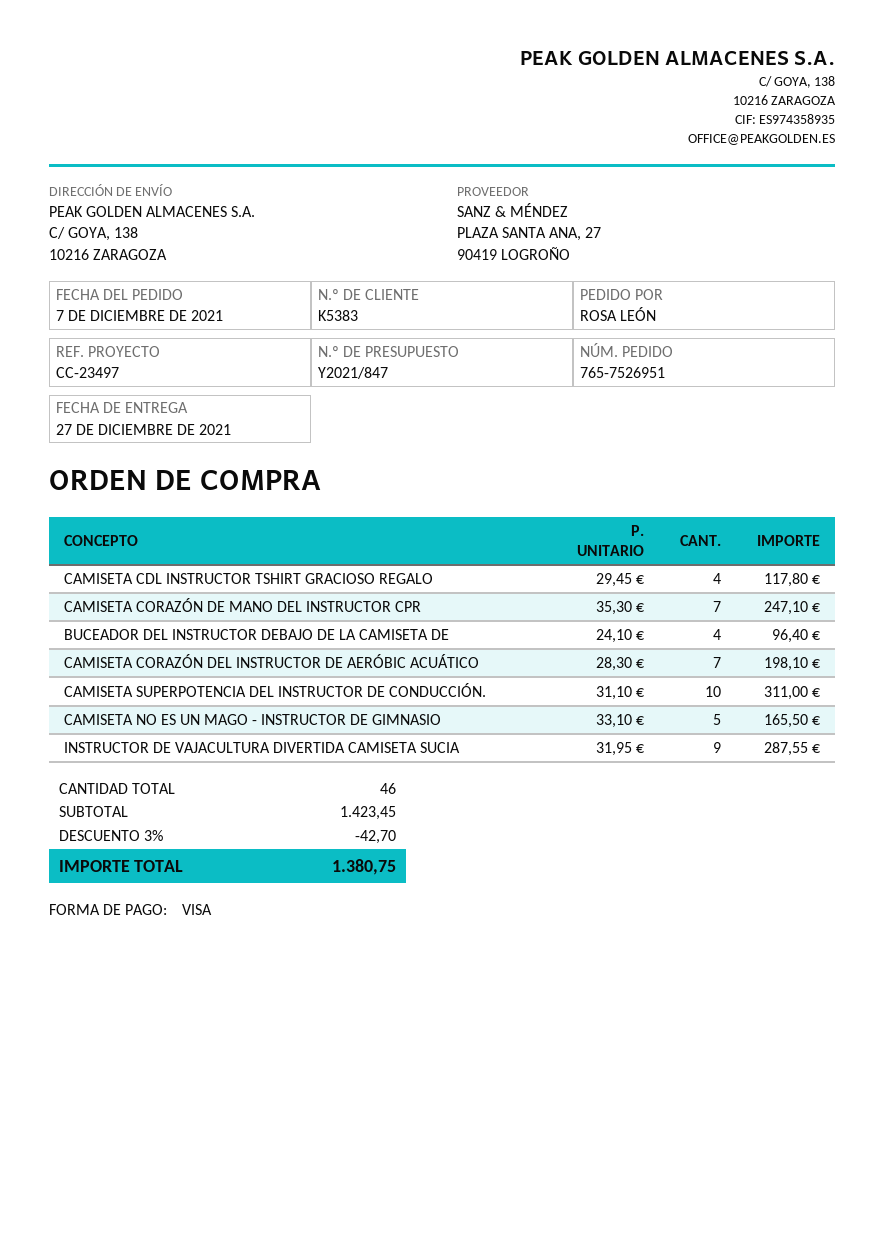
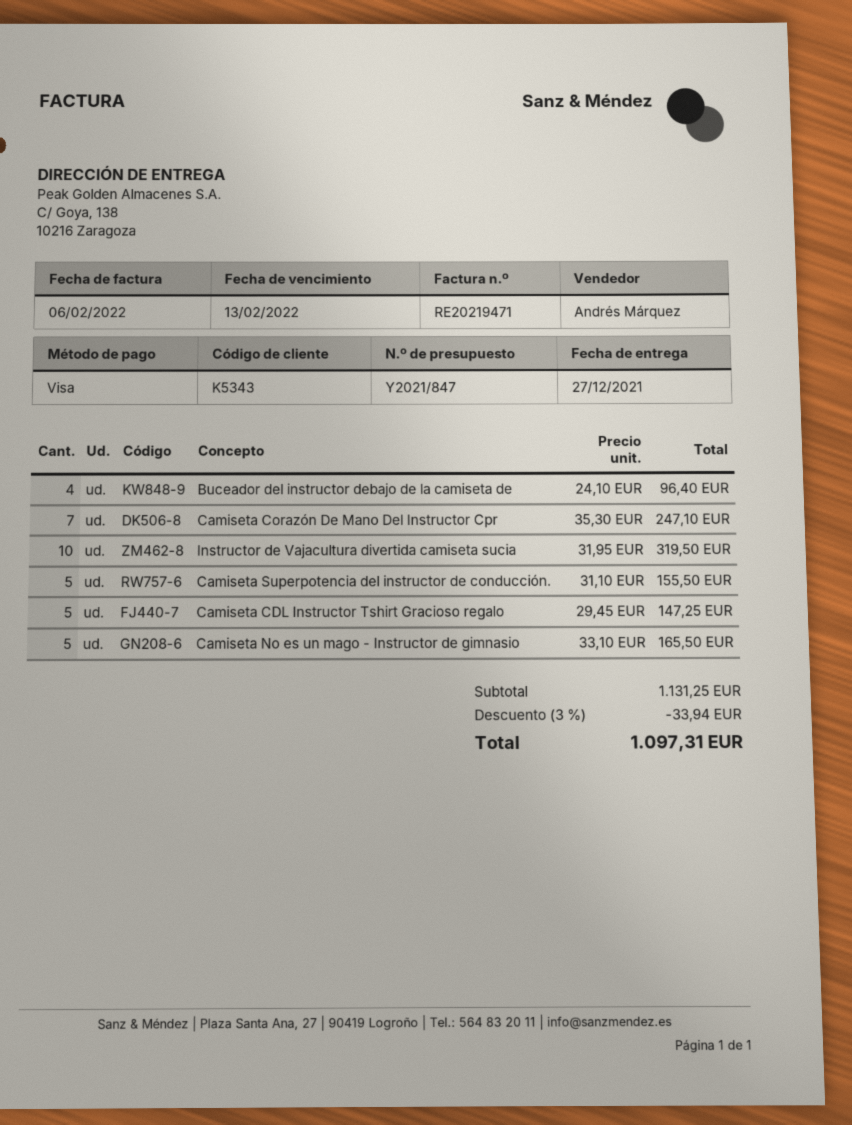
customer number: K5383 -> K5343
CAMISETA CDL INSTRUCTOR TSHIRT GRACIOSO REGALO: 4 x 29.45 = 117.80 -> 5 x 29.45 = 147.25
CAMISETA CORAZÓN DEL INSTRUCTOR DE AERÓBIC ACUÁTICO: 7 x 28.30 = 198.10 -> none
CAMISETA SUPERPOTENCIA DEL INSTRUCTOR DE CONDUCCIÓN.: 10 x 31.10 = 311.00 -> 5 x 31.10 = 155.50
INSTRUCTOR DE VAJACULTURA DIVERTIDA CAMISETA SUCIA: 9 x 31.95 = 287.55 -> 10 x 31.95 = 319.50
subtotal: 1423.45 -> 1131.25
discount: 3% = 42.70 -> 3% = 33.94
total: 1380.75 -> 1097.31

